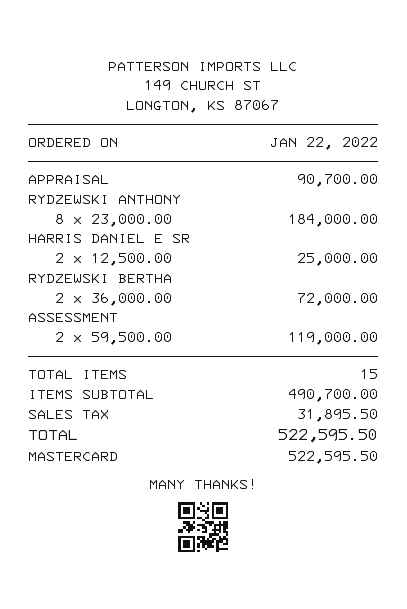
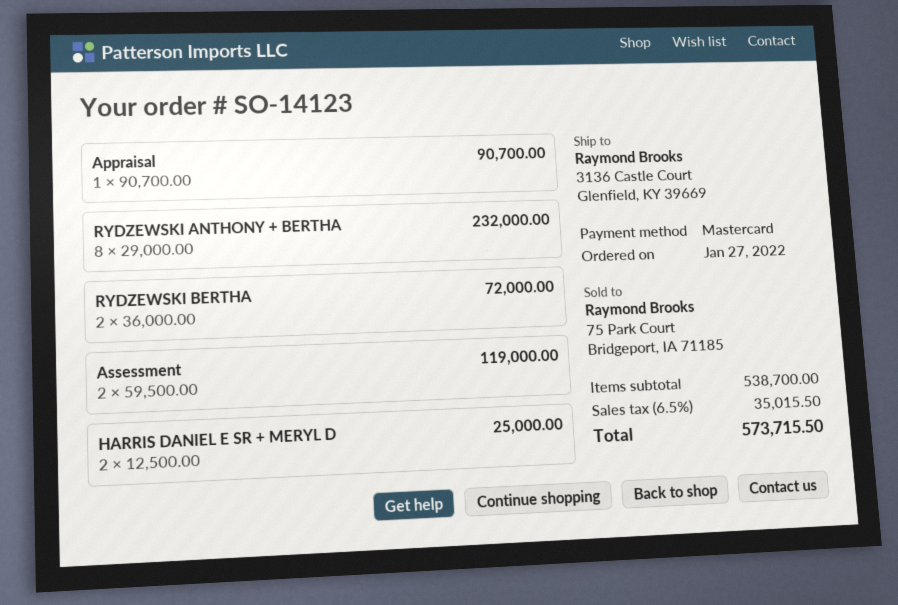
order date: 2022-01-22 -> 2022-01-27
RYDZEWSKI ANTHONY: 8 x 23000.00 = 184000.00 -> 8 x 29000.00 = 232000.00
subtotal: 490700.00 -> 538700.00
tax: 31895.50 -> 35015.50
total: 522595.50 -> 573715.50

